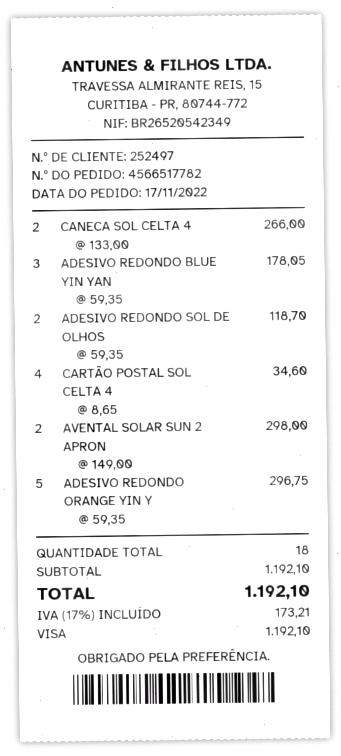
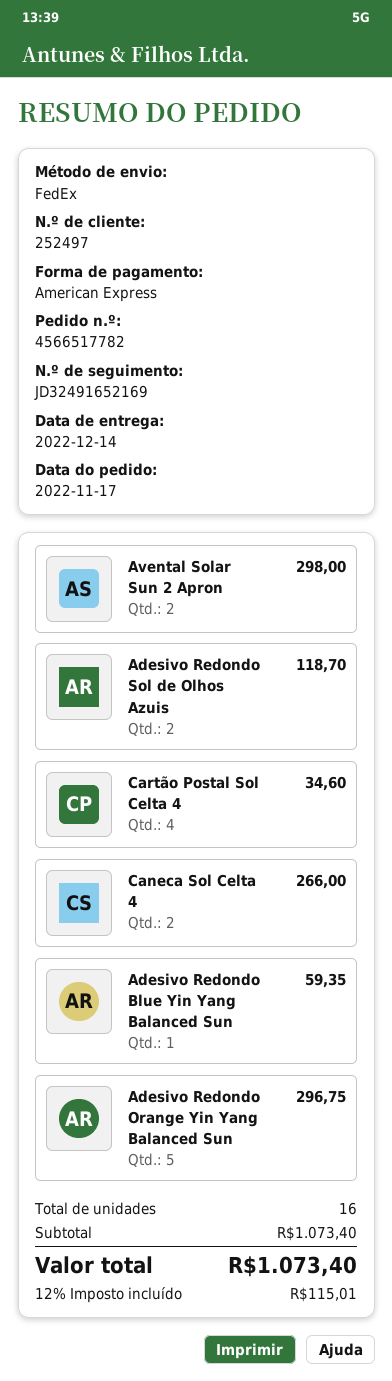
payment method: Visa -> American Express
ADESIVO REDONDO BLUE YIN YAN: 3 for 178.05 -> 1 for 59.35
total quantity: 18 -> 16
subtotal: 1192.10 -> 1073.40
tax: 17% = 173.21 -> 12% = 115.01
total: 1192.10 -> 1073.40

